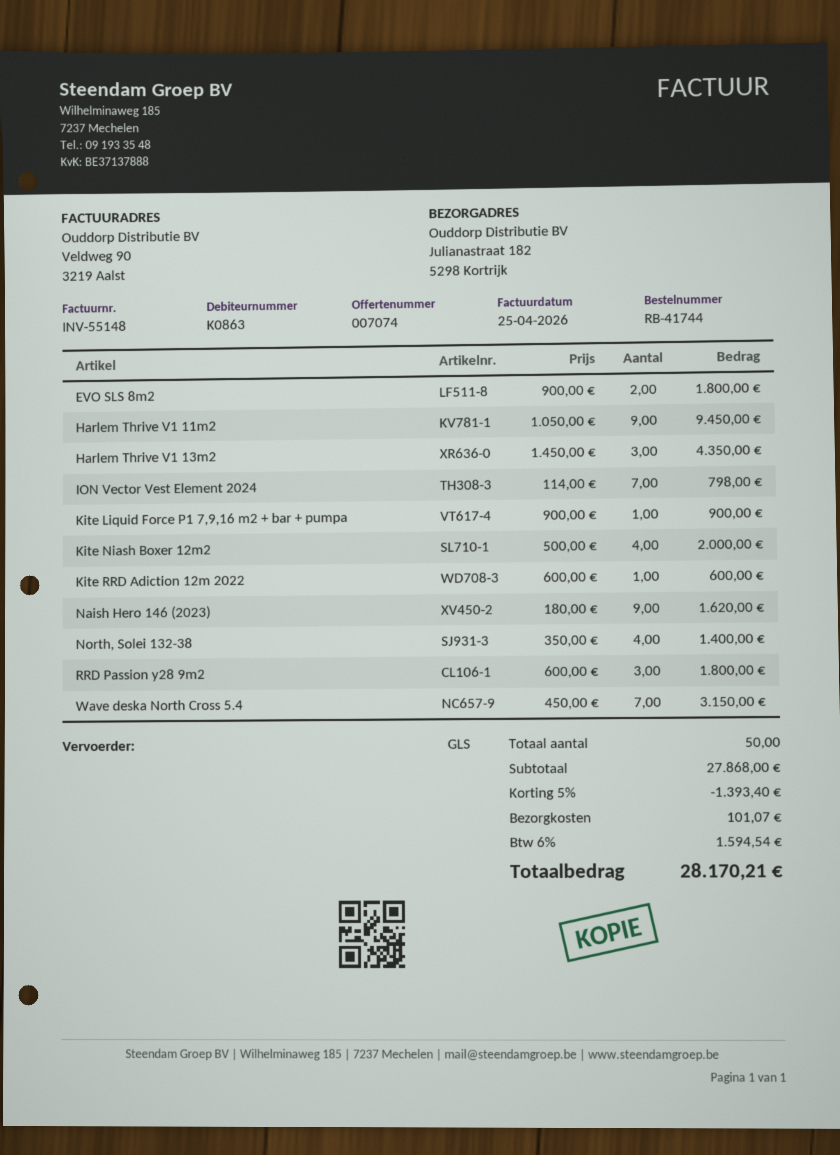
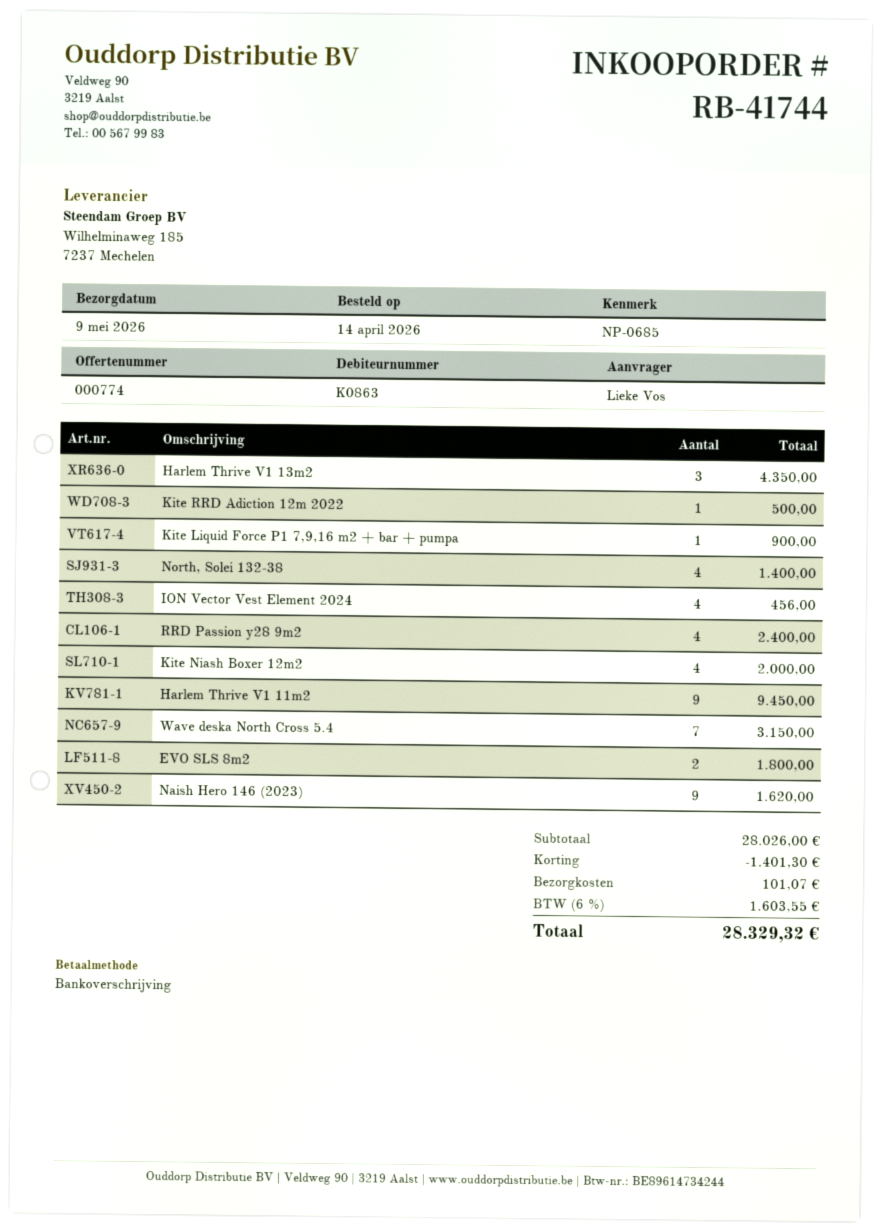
quote number: 007074 -> 000774
ION Vector Vest Element 2024: 7 for 798.00 -> 4 for 456.00
Kite RRD Adiction 12m 2022: 1 for 600.00 -> 1 for 500.00
RRD Passion y28 9m2: 3 for 1800.00 -> 4 for 2400.00
subtotal: 27868.00 -> 28026.00
discount: 1393.40 -> 1401.30
tax: 6% = 1594.54 -> 6% = 1603.55
total: 28170.21 -> 28329.32

